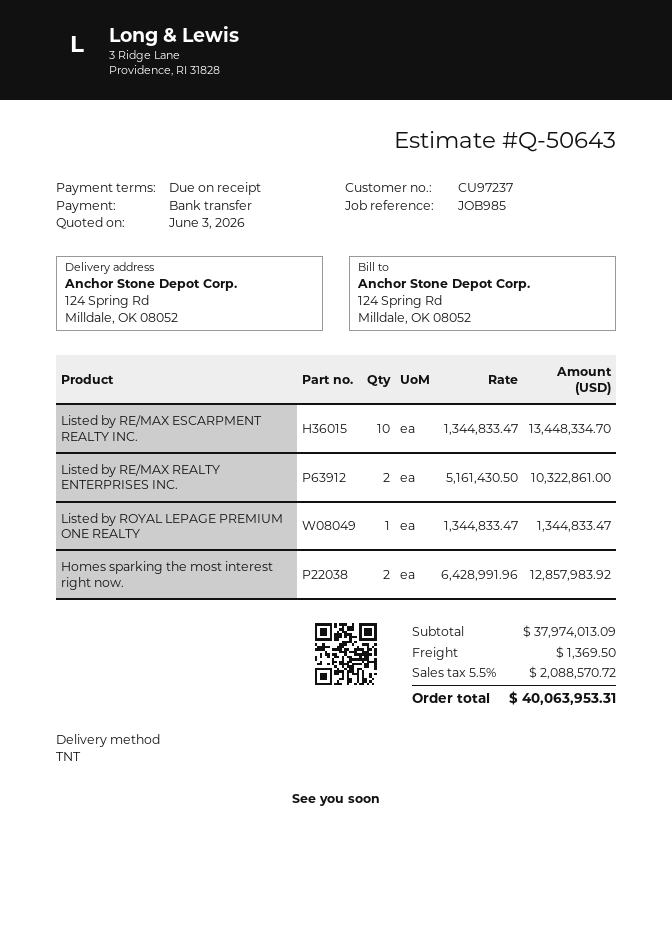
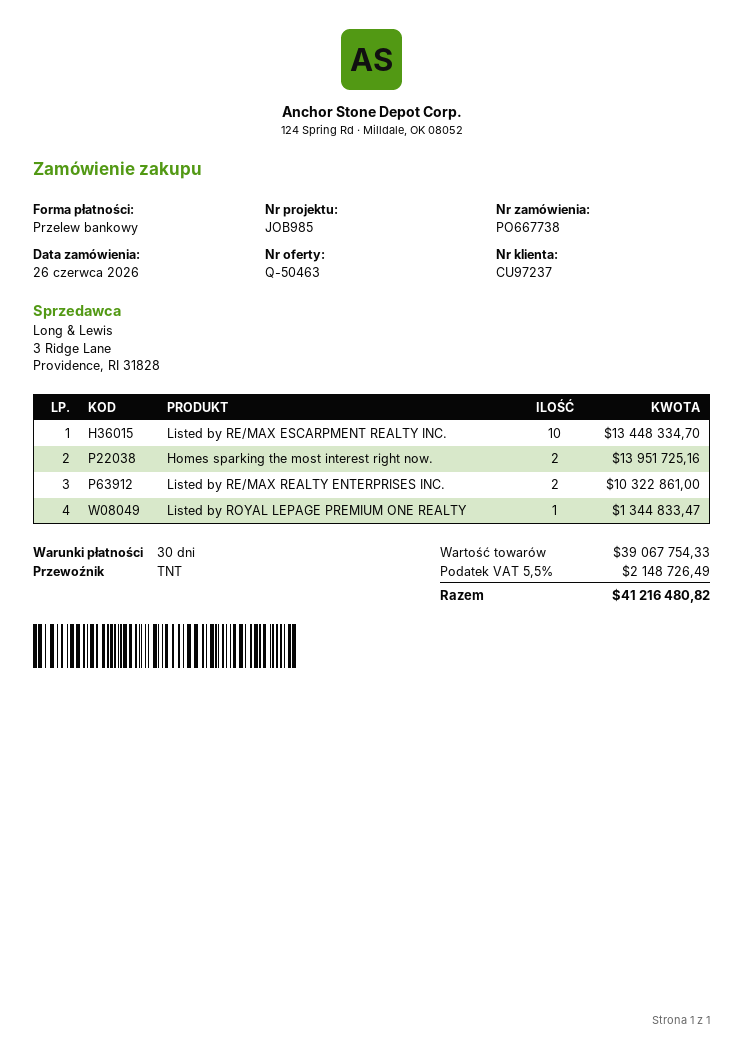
quote number: Q-50643 -> Q-50463
payment terms: on receipt -> 30 days
Homes sparking the most interest right now.: 2 for 12857983.92 -> 2 for 13951725.16
subtotal: 37974013.09 -> 39067754.33
shipping: 1369.50 -> none
tax: 5.5% = 2088570.72 -> 5.5% = 2148726.49
total: 40063953.31 -> 41216480.82

